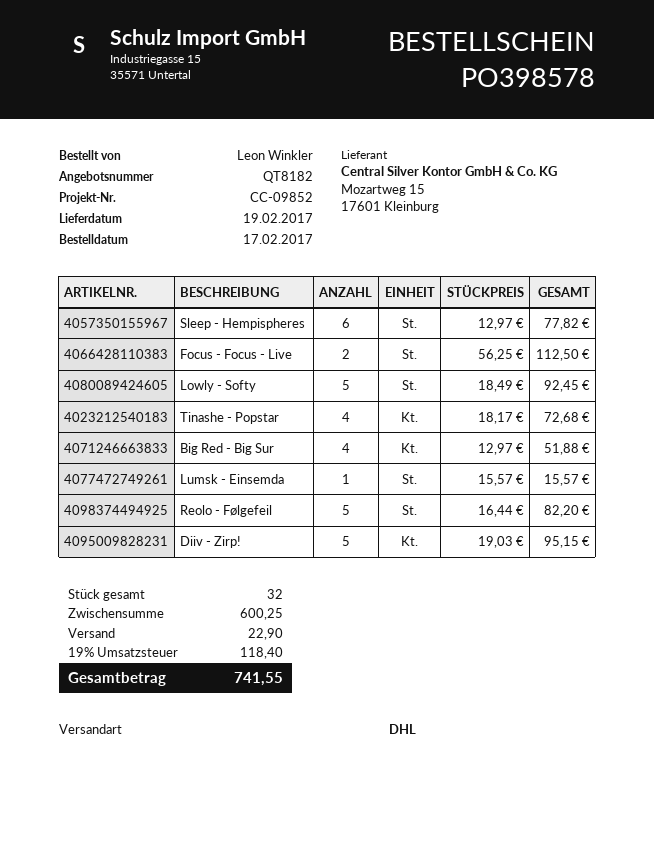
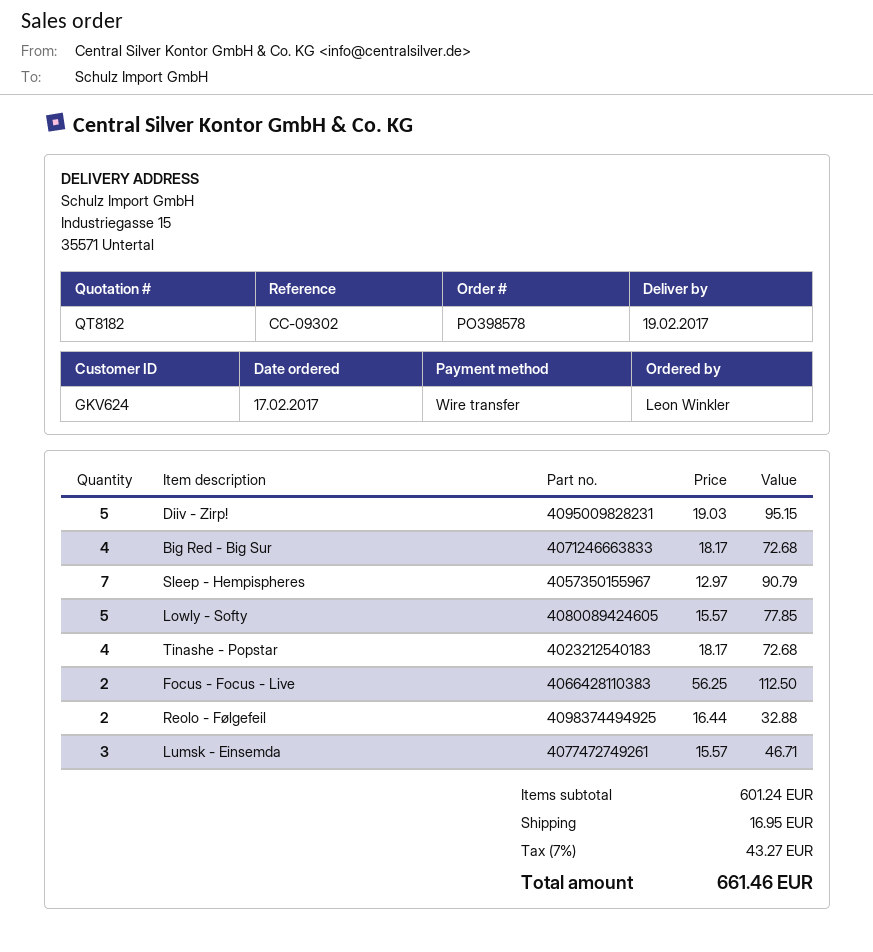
reference: CC-09852 -> CC-09302
Sleep - Hempispheres: 6 x 12.97 = 77.82 -> 7 x 12.97 = 90.79
Lowly - Softy: 5 x 18.49 = 92.45 -> 5 x 15.57 = 77.85
Big Red - Big Sur: 4 x 12.97 = 51.88 -> 4 x 18.17 = 72.68
Lumsk - Einsemda: 1 x 15.57 = 15.57 -> 3 x 15.57 = 46.71
Reolo - Følgefeil: 5 x 16.44 = 82.20 -> 2 x 16.44 = 32.88
subtotal: 600.25 -> 601.24
shipping: 22.90 -> 16.95
tax: 19% = 118.40 -> 7% = 43.27
total: 741.55 -> 661.46

